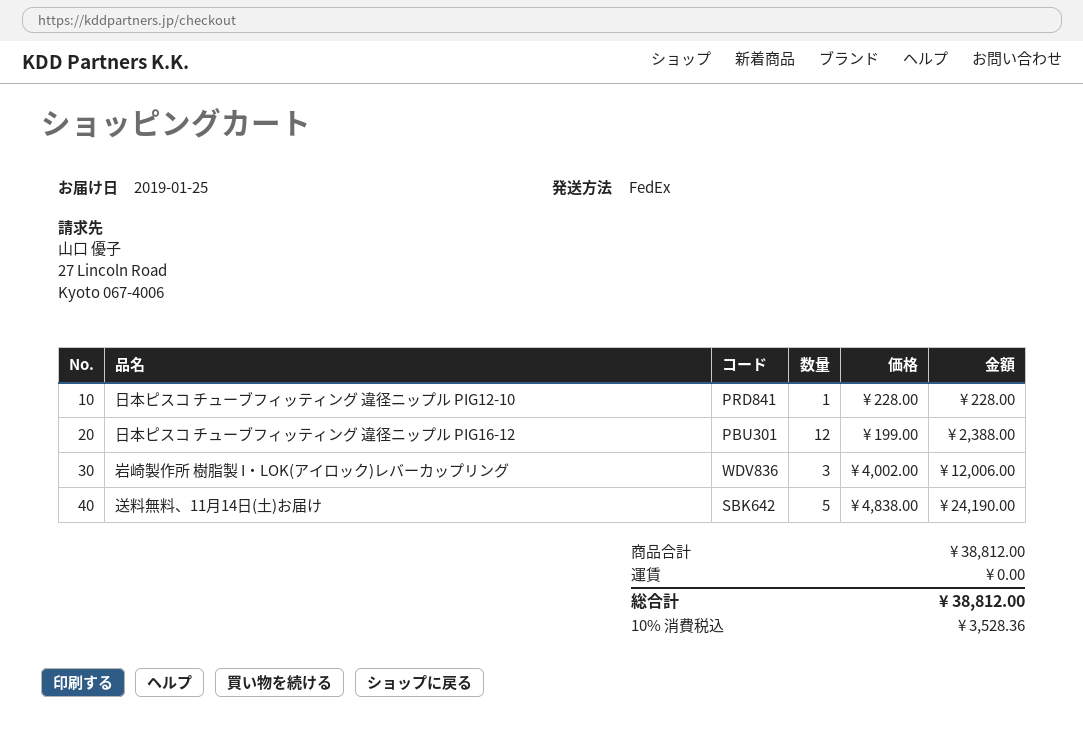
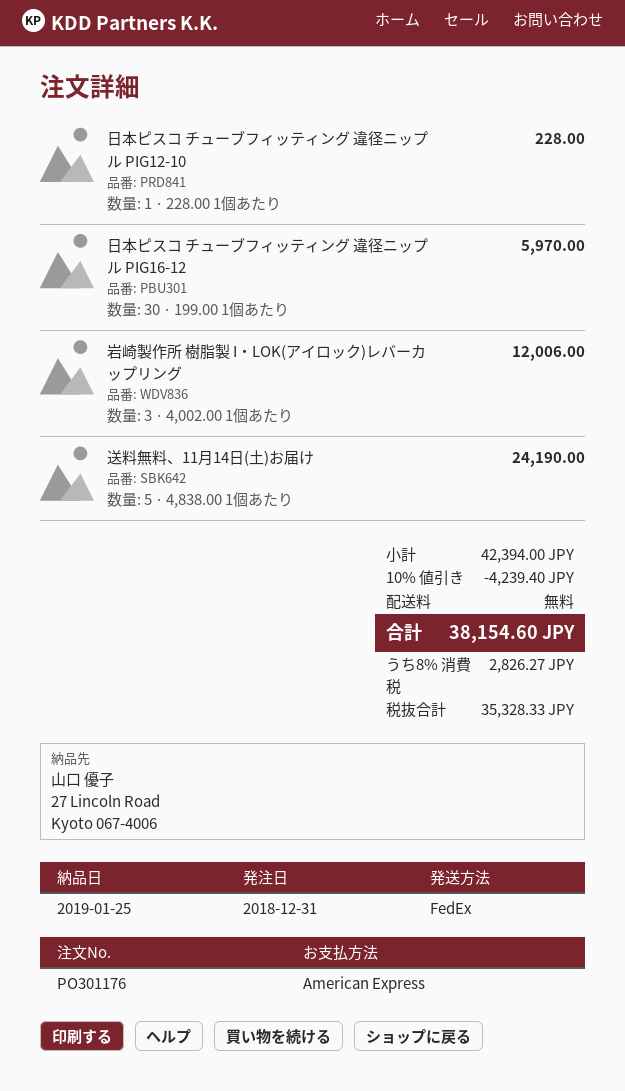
日本ピスコ チューブフィッティング 違径ニップル PIG16-12: 12 x 199.00 = 2388.00 -> 30 x 199.00 = 5970.00
subtotal: 38812.00 -> 42394.00
discount: none -> 10% = 4239.40
tax: 10% = 3528.36 -> 8% = 2826.27
total: 38812.00 -> 38154.60

